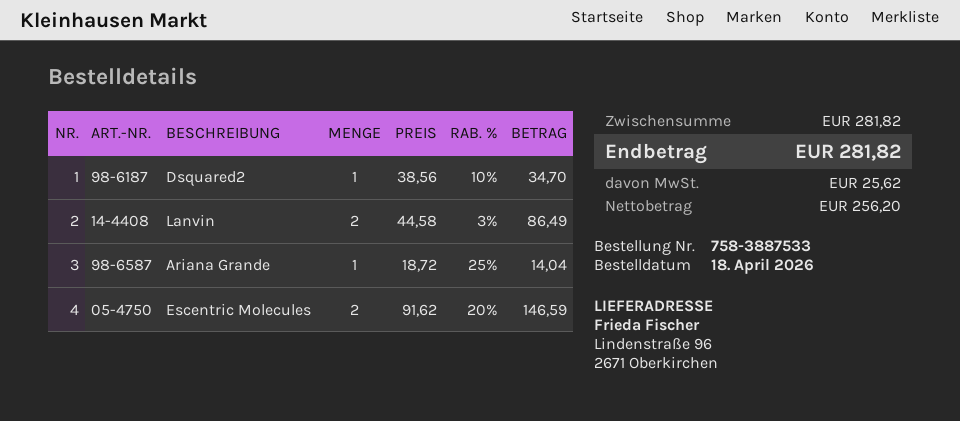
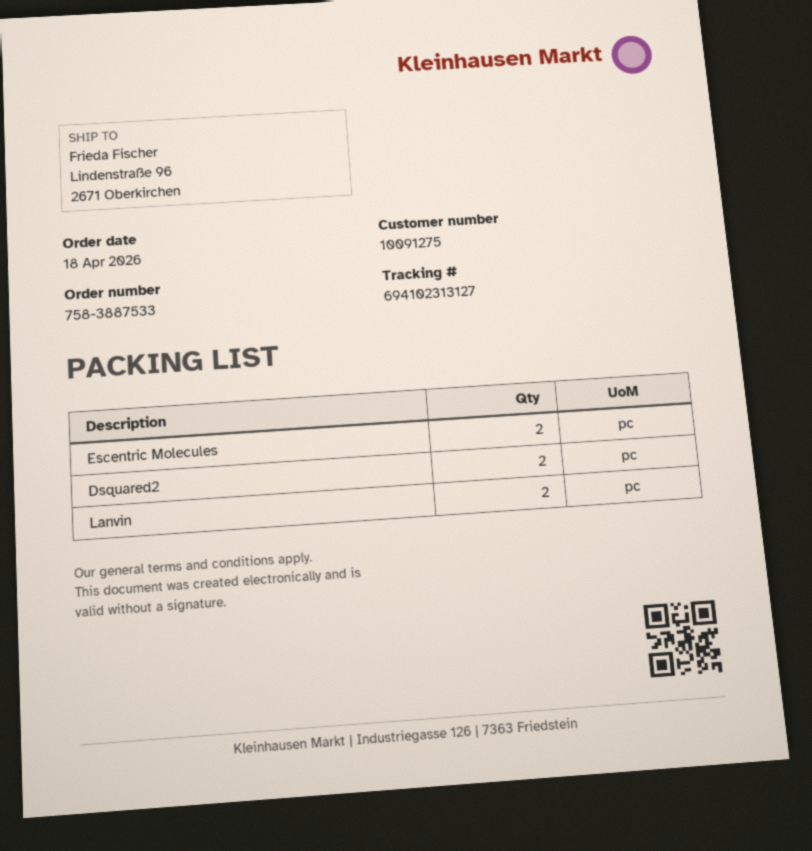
Dsquared2: 1 -> 2
Ariana Grande: 1 -> none

